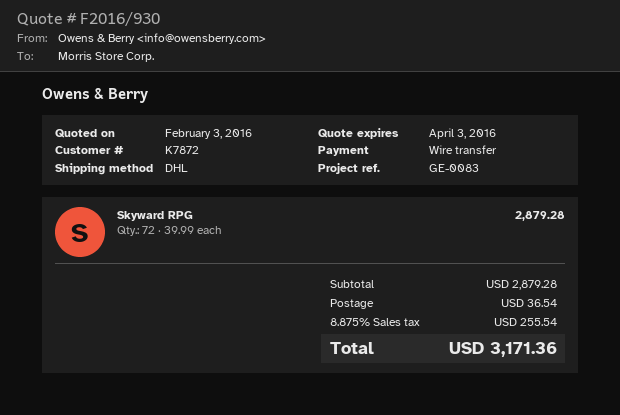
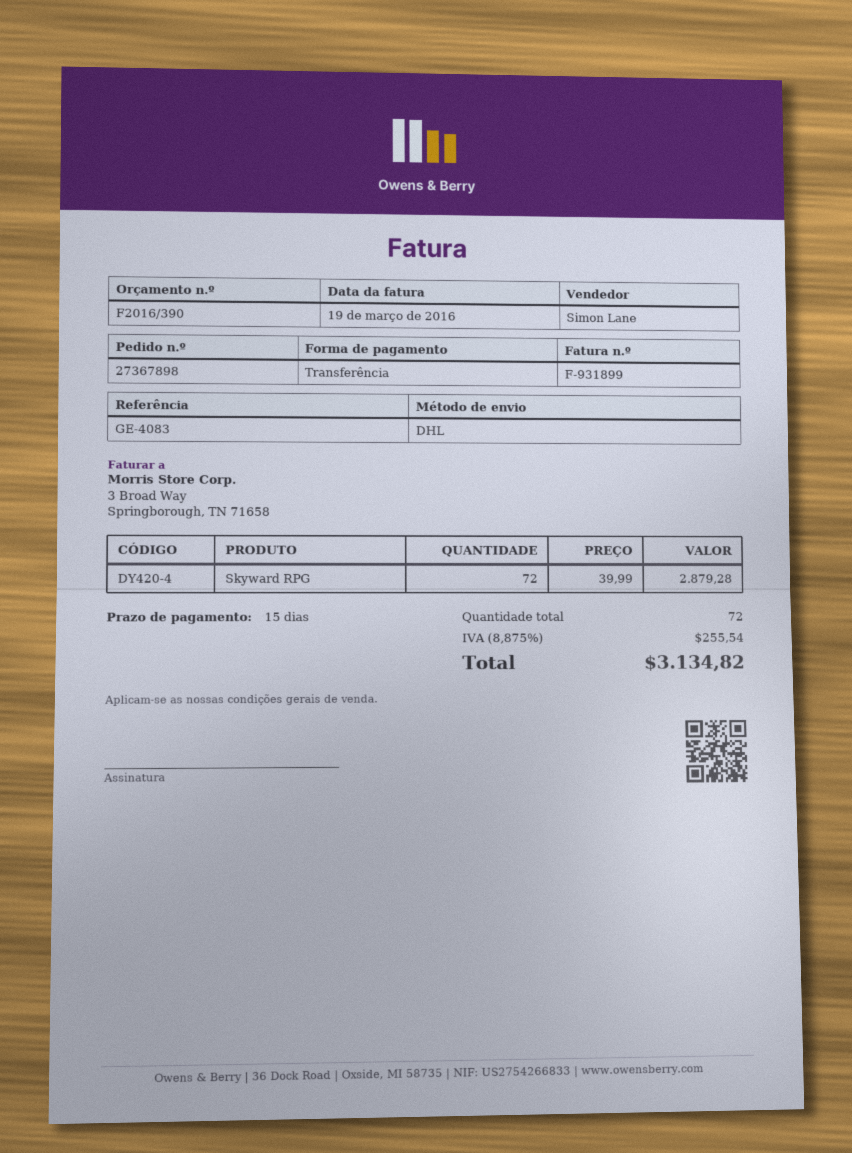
quote number: F2016/930 -> F2016/390
reference: GE-0083 -> GE-4083
shipping: 36.54 -> none
total: 3171.36 -> 3134.82

